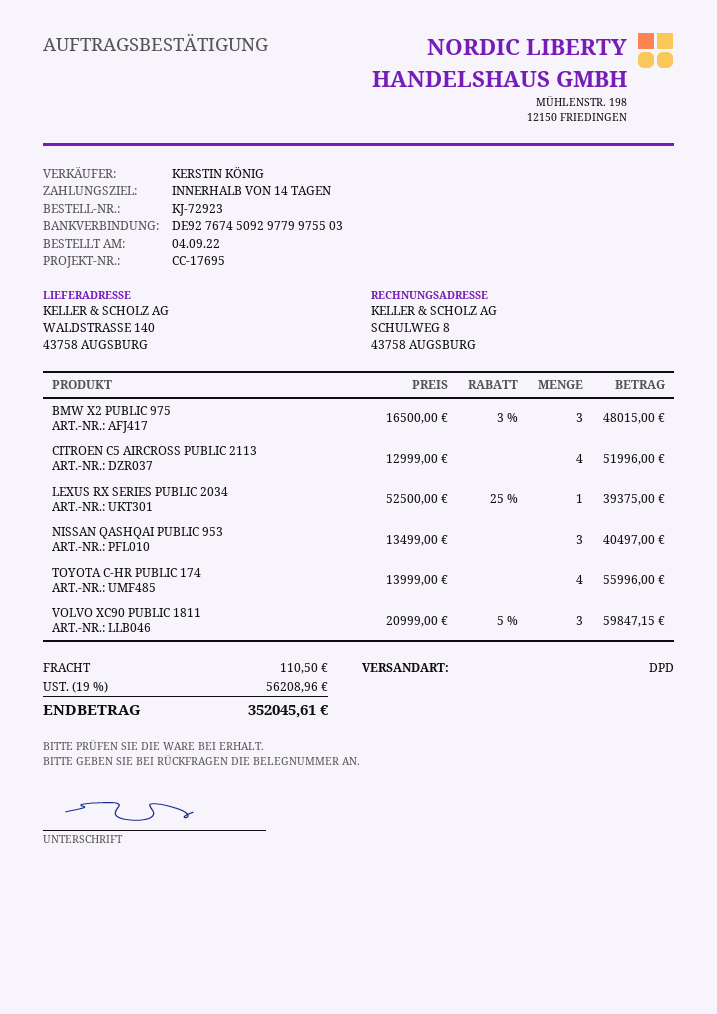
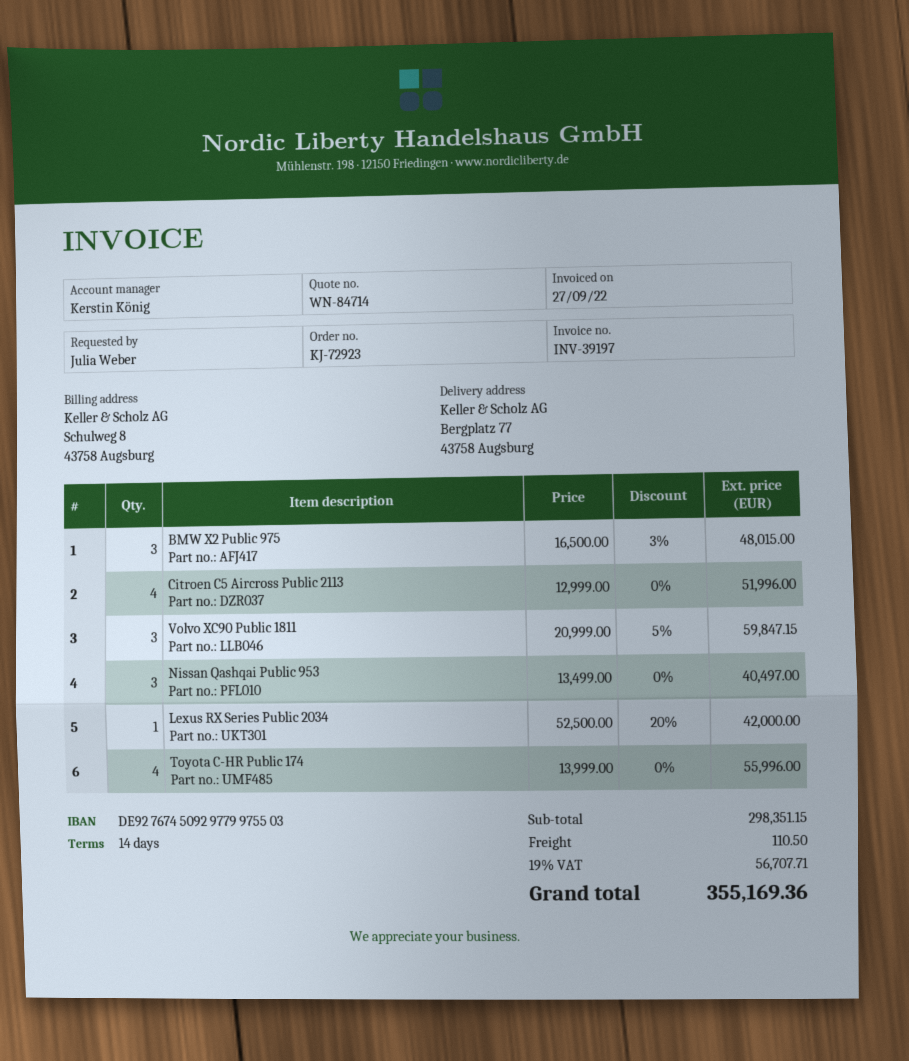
ship to: WALDSTRASSE 140, 43758 AUGSBURG -> Bergplatz 77, 43758 Augsburg
LEXUS RX SERIES PUBLIC 2034: 1 x 52500.00 - 25% = 39375.00 -> 1 x 52500.00 - 20% = 42000.00
tax: 19% = 56208.96 -> 19% = 56707.71
total: 352045.61 -> 355169.36

